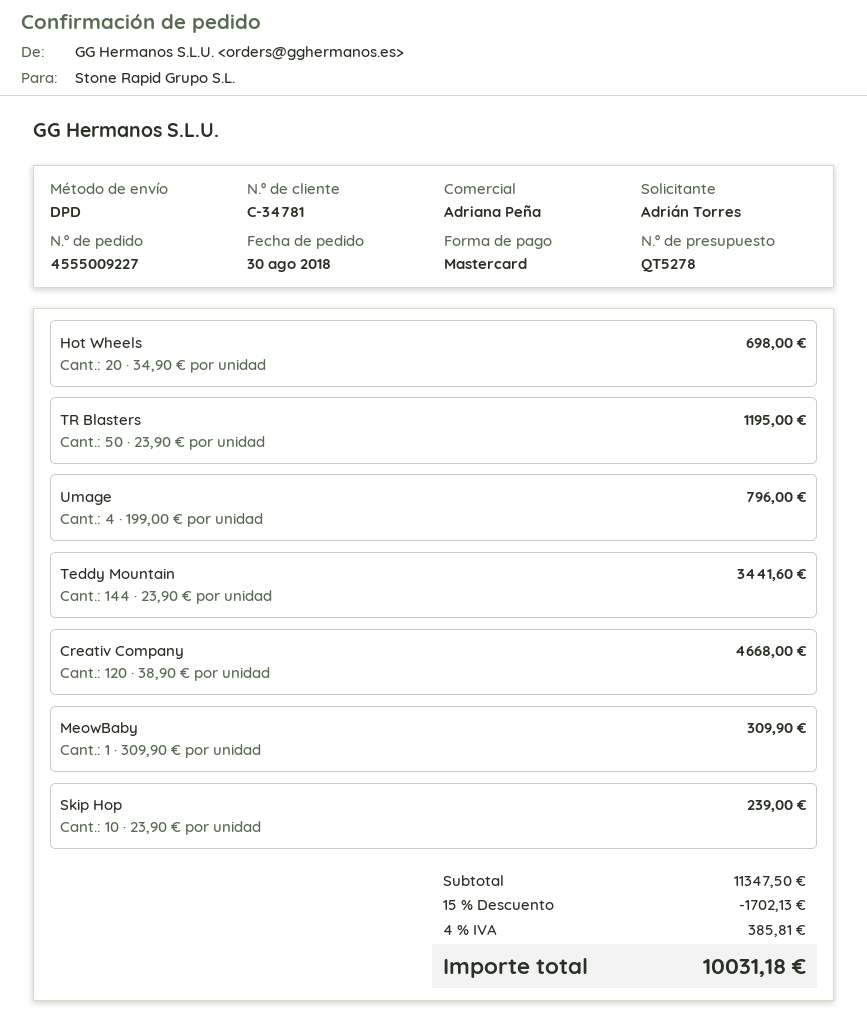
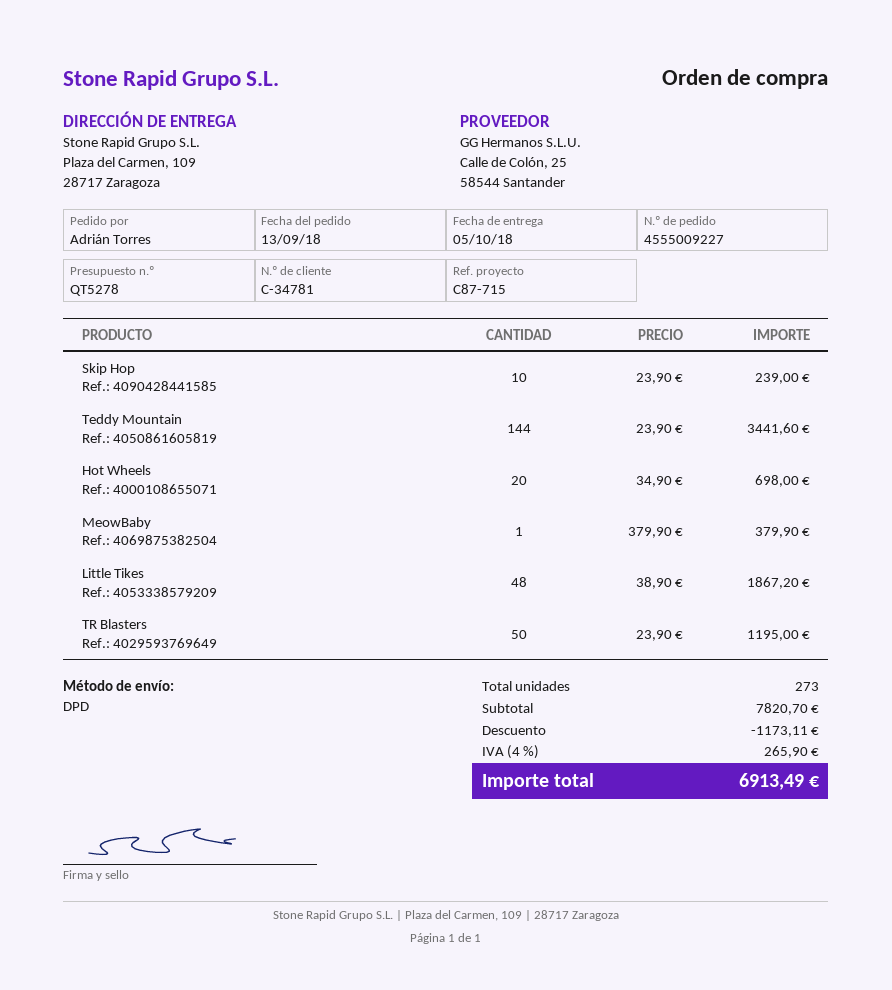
order date: 2018-08-30 -> 2018-09-13
Umage: 4 x 199.00 = 796.00 -> none
Creativ Company: 120 x 38.90 = 4668.00 -> none
MeowBaby: 1 x 309.90 = 309.90 -> 1 x 379.90 = 379.90
Little Tikes: none -> 48 x 38.90 = 1867.20
subtotal: 11347.50 -> 7820.70
discount: 1702.13 -> 1173.11
tax: 4% = 385.81 -> 4% = 265.90
total: 10031.18 -> 6913.49

